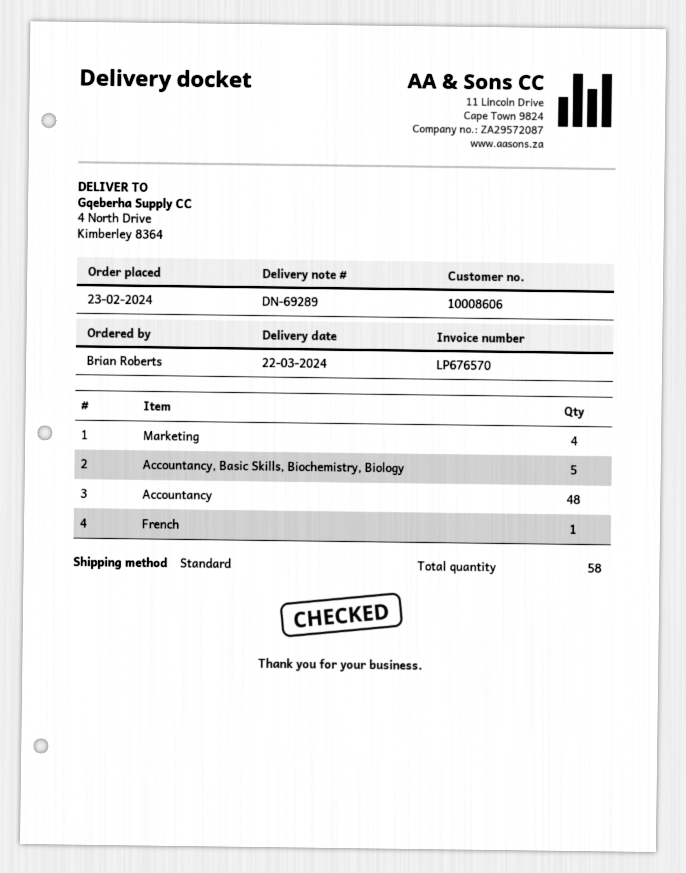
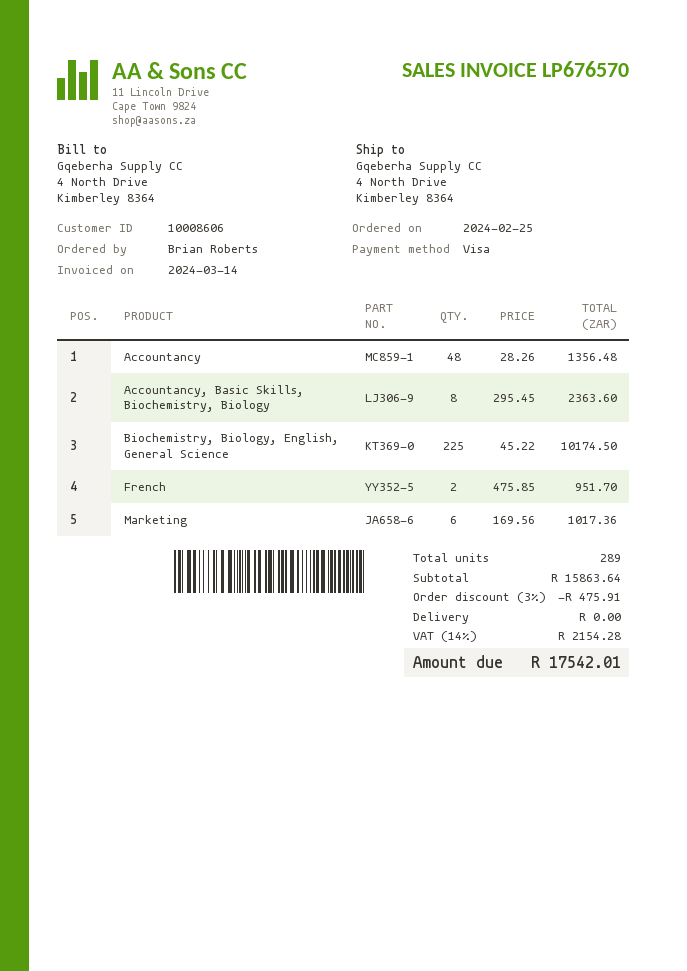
order date: 2024-02-23 -> 2024-02-25
Marketing: 4 -> 6
Accountancy, Basic Skills, Biochemistry, Biology: 5 -> 8
French: 1 -> 2
Biochemistry, Biology, English, General Science: none -> 225
total quantity: 58 -> 289

